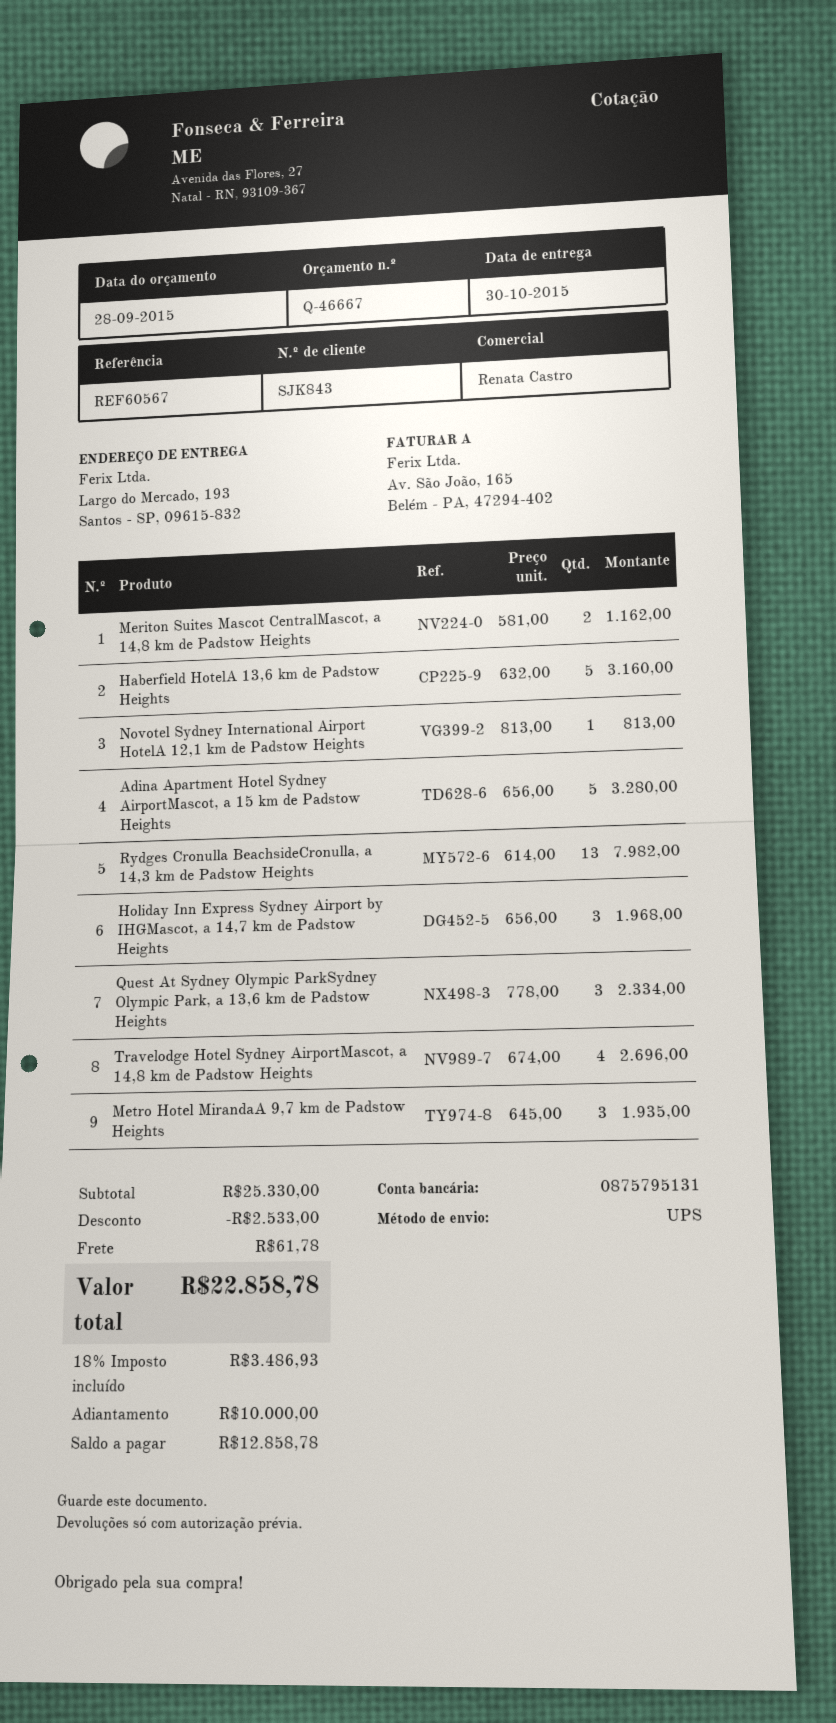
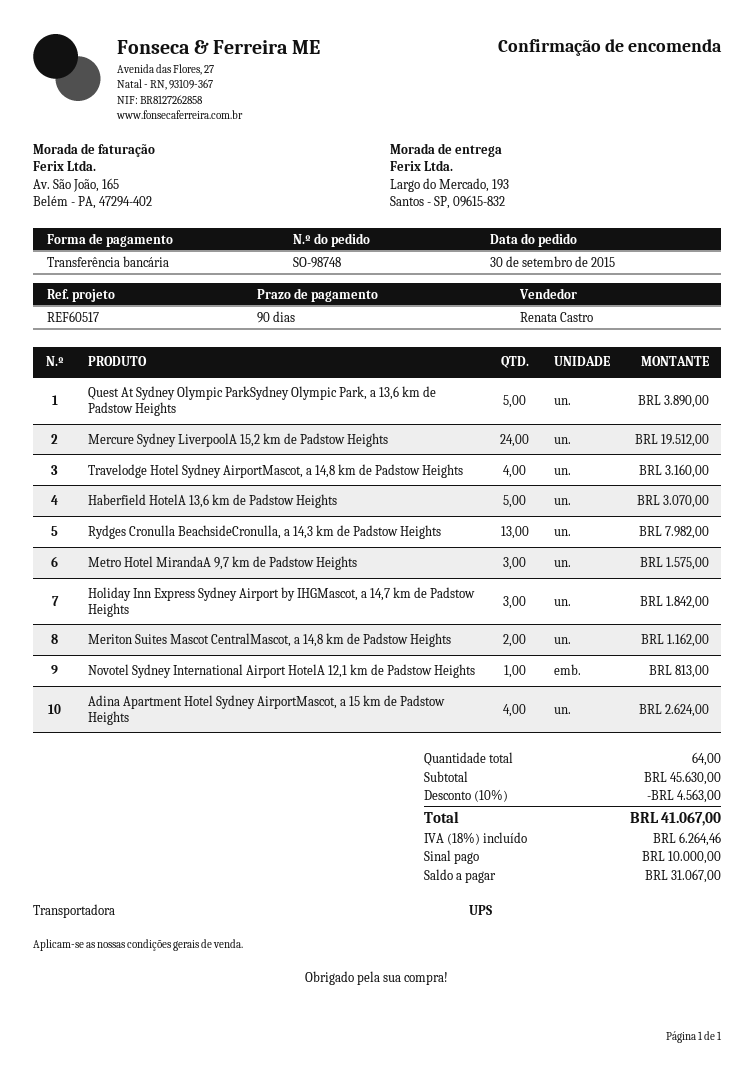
reference: REF60567 -> REF60517
Haberfield HotelA 13,6 km de Padstow Heights: 5 for 3160.00 -> 5 for 3070.00
Adina Apartment Hotel Sydney AirportMascot, a 15 km de Padstow Heights: 5 for 3280.00 -> 4 for 2624.00
Holiday Inn Express Sydney Airport by IHGMascot, a 14,7 km de Padstow Heights: 3 for 1968.00 -> 3 for 1842.00
Quest At Sydney Olympic ParkSydney Olympic Park, a 13,6 km de Padstow Heights: 3 for 2334.00 -> 5 for 3890.00
Travelodge Hotel Sydney AirportMascot, a 14,8 km de Padstow Heights: 4 for 2696.00 -> 4 for 3160.00
Metro Hotel MirandaA 9,7 km de Padstow Heights: 3 for 1935.00 -> 3 for 1575.00
Mercure Sydney LiverpoolA 15,2 km de Padstow Heights: none -> 24 for 19512.00
subtotal: 25330.00 -> 45630.00
discount: 2533.00 -> 4563.00
shipping: 61.78 -> none
tax: 18% = 3486.93 -> 18% = 6264.46
total: 22858.78 -> 41067.00
balance: 12858.78 -> 31067.00

